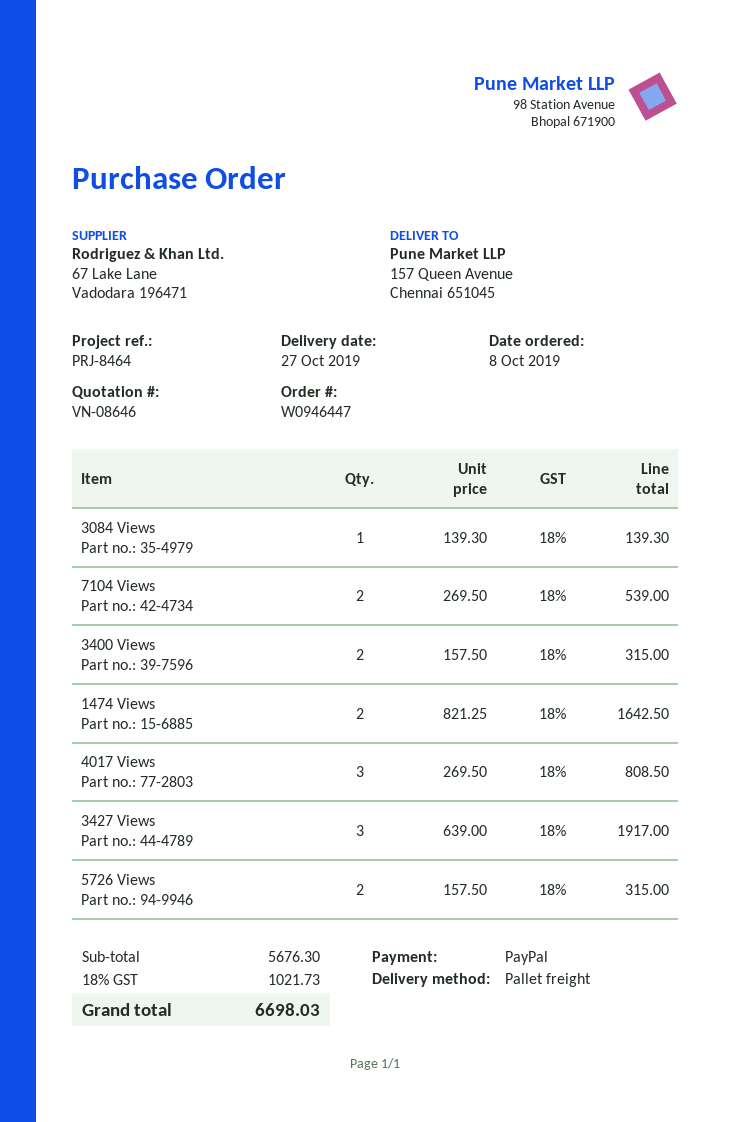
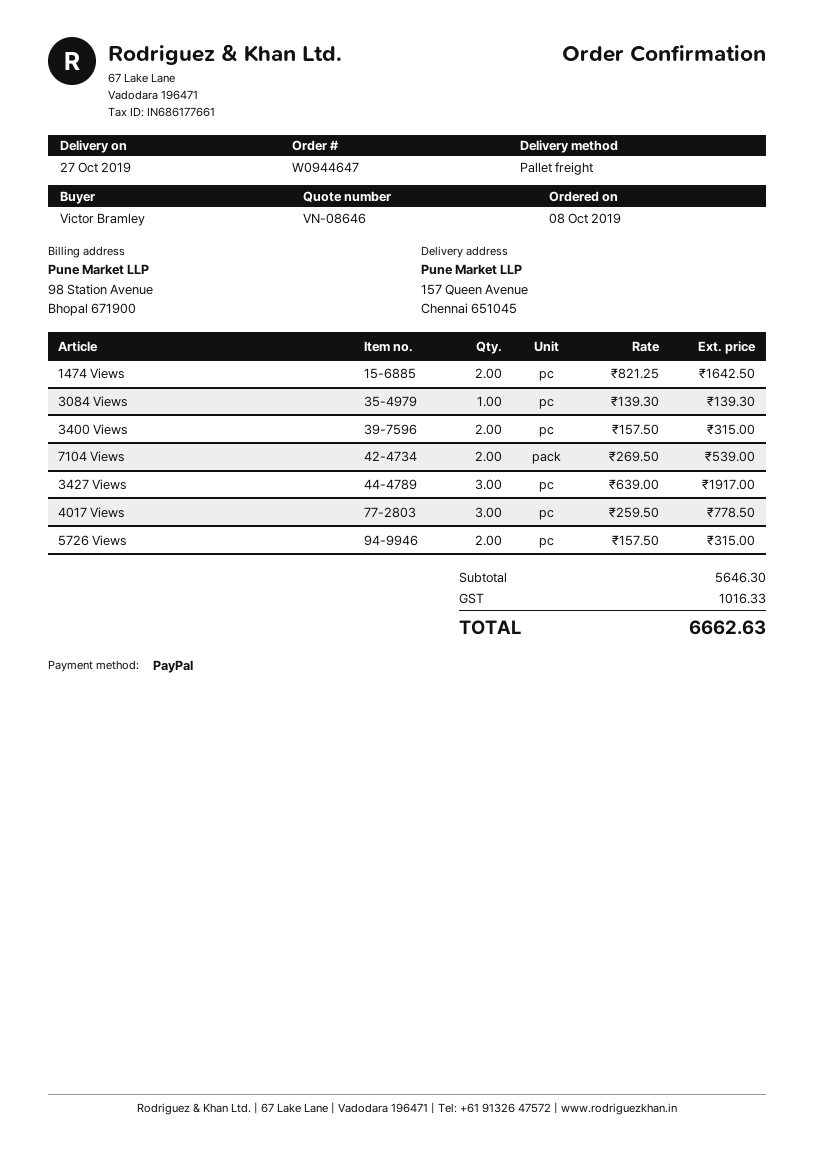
order number: W0946447 -> W0944647
4017 Views: 3 x 269.50 = 808.50 -> 3 x 259.50 = 778.50
subtotal: 5676.30 -> 5646.30
tax: 1021.73 -> 1016.33
total: 6698.03 -> 6662.63

